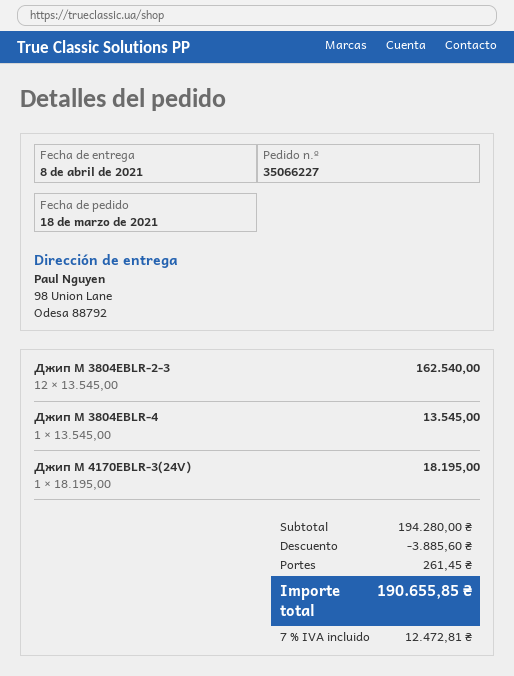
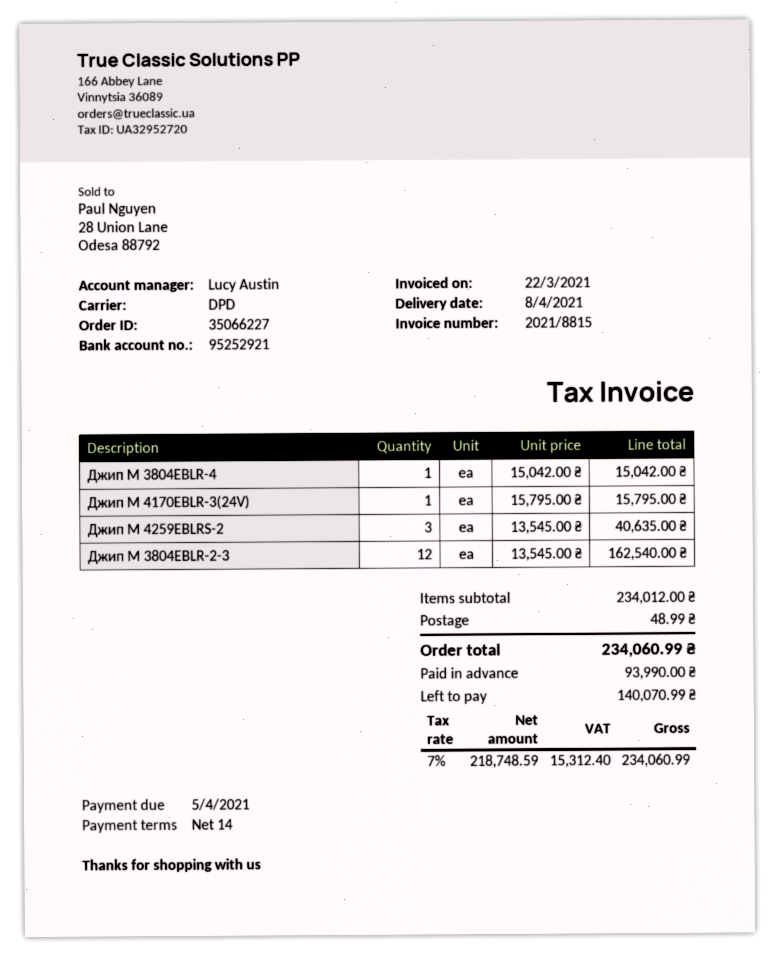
Джип M 3804EBLR-4: 1 x 13545.00 = 13545.00 -> 1 x 15042.00 = 15042.00
Джип M 4170EBLR-3(24V): 1 x 18195.00 = 18195.00 -> 1 x 15795.00 = 15795.00
Джип M 4259EBLRS-2: none -> 3 x 13545.00 = 40635.00
subtotal: 194280.00 -> 234012.00
discount: 3885.60 -> none
shipping: 261.45 -> 48.99
tax: 7% = 12472.81 -> 7% = 15312.40
total: 190655.85 -> 234060.99

